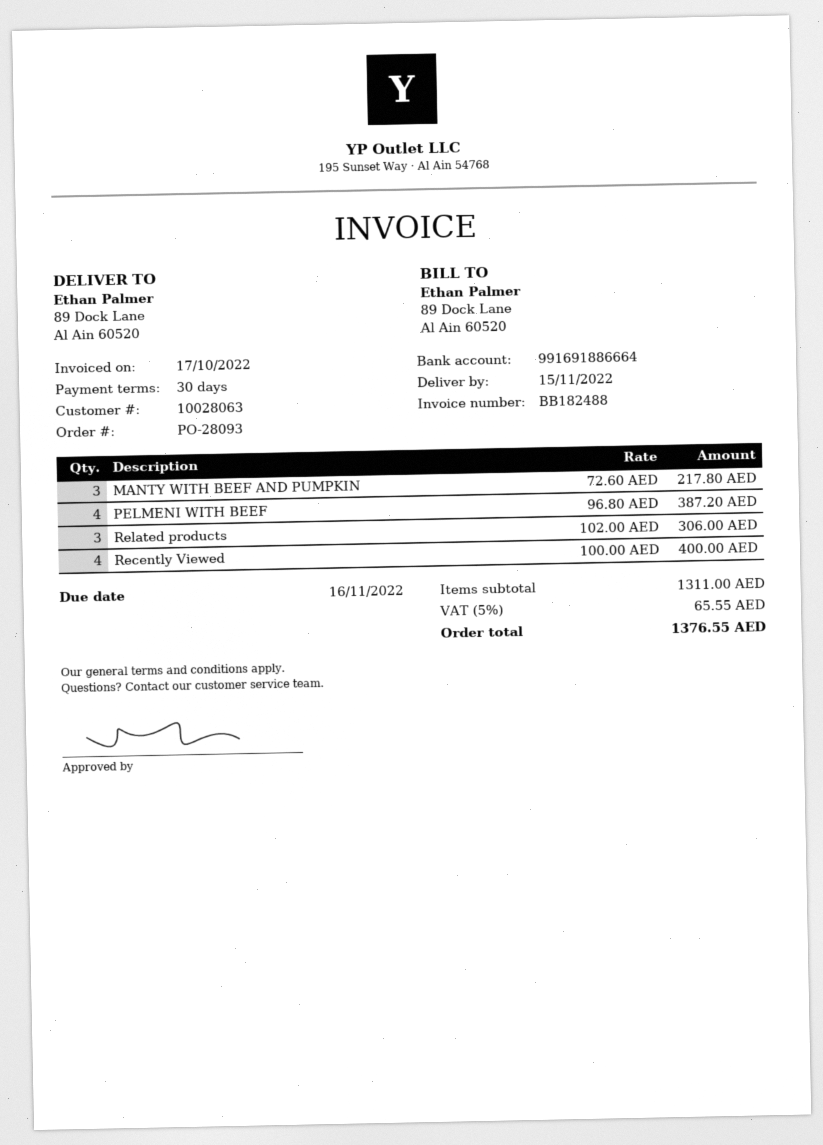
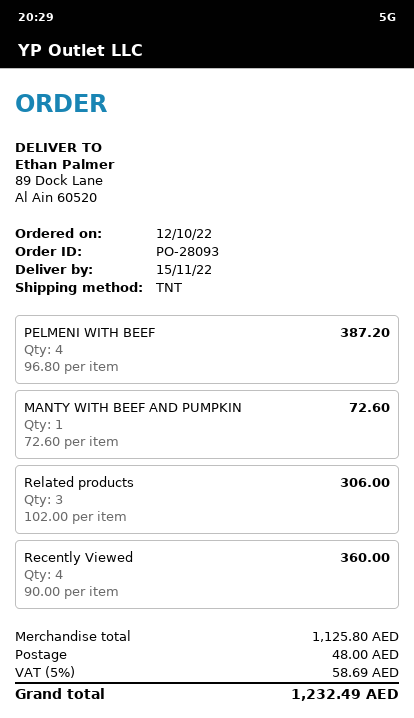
MANTY WITH BEEF AND PUMPKIN: 3 x 72.60 = 217.80 -> 1 x 72.60 = 72.60
Recently Viewed: 4 x 100.00 = 400.00 -> 4 x 90.00 = 360.00
subtotal: 1311.00 -> 1125.80
shipping: none -> 48.00
tax: 5% = 65.55 -> 5% = 58.69
total: 1376.55 -> 1232.49

